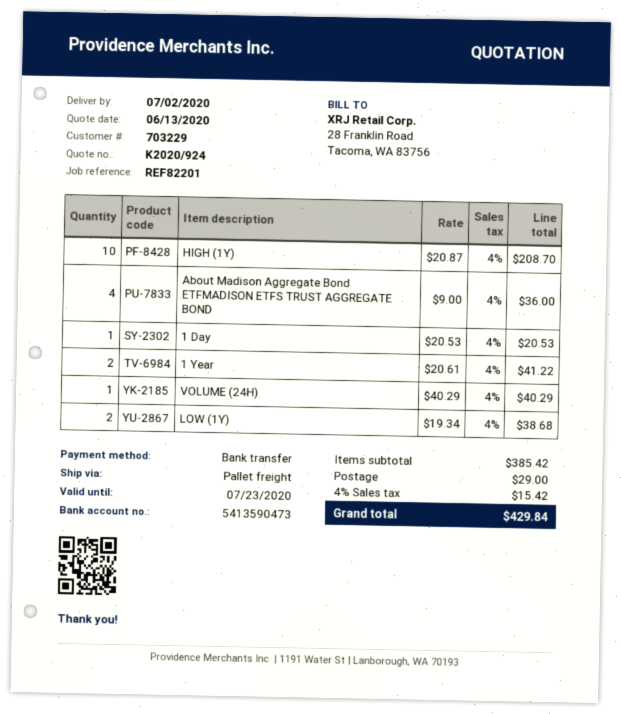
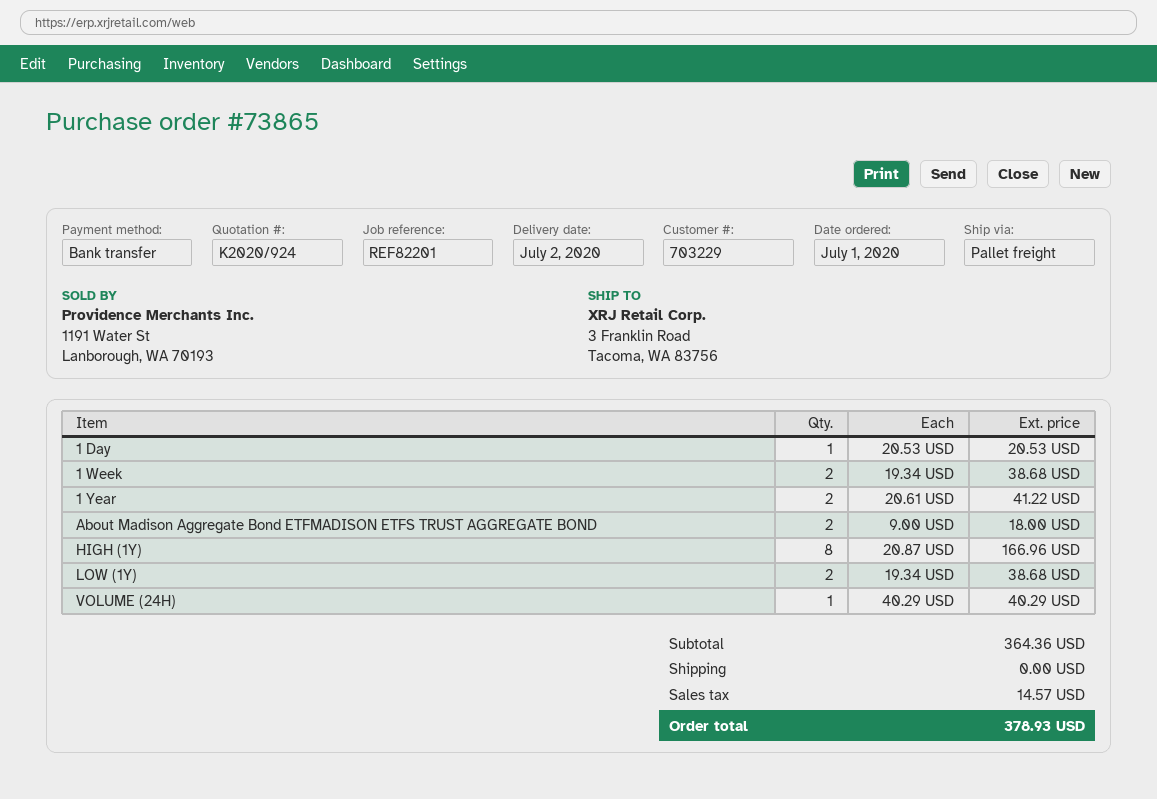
HIGH (1Y): 10 x 20.87 = 208.70 -> 8 x 20.87 = 166.96
About Madison Aggregate Bond ETFMADISON ETFS TRUST AGGREGATE BOND: 4 x 9.00 = 36.00 -> 2 x 9.00 = 18.00
1 Week: none -> 2 x 19.34 = 38.68
subtotal: 385.42 -> 364.36
shipping: 29.00 -> 0.00
tax: 15.42 -> 14.57
total: 429.84 -> 378.93

